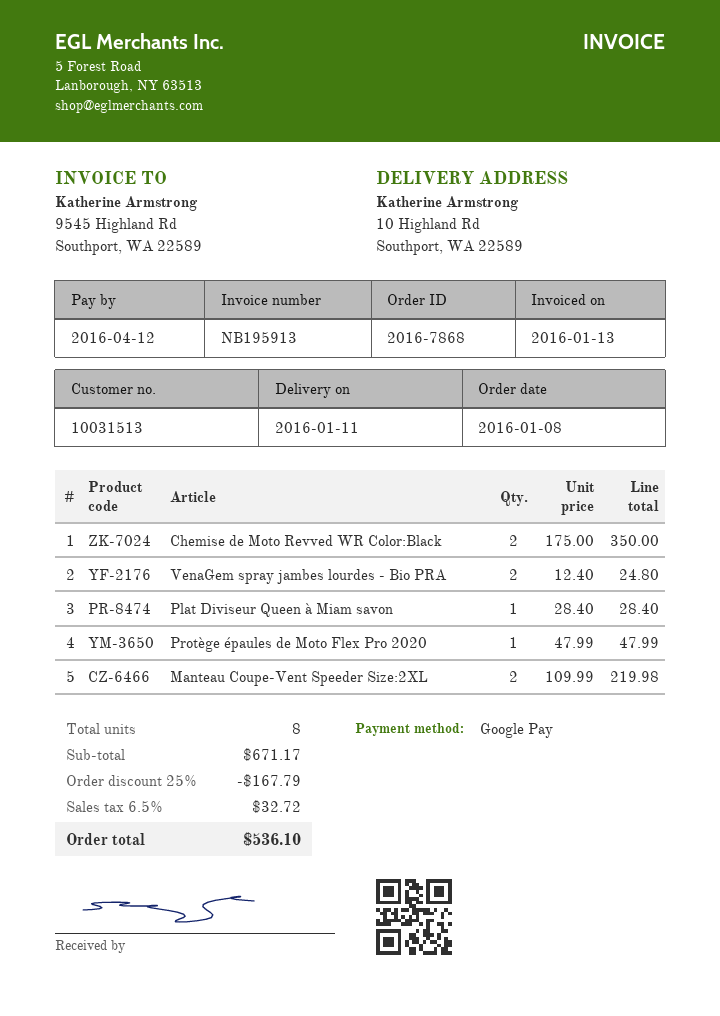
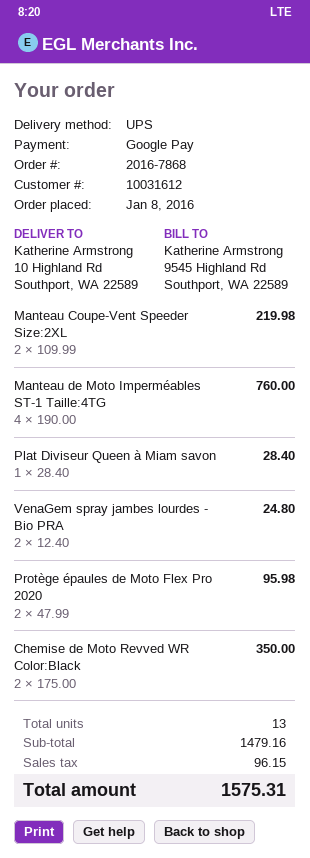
customer number: 10031513 -> 10031612
Protège épaules de Moto Flex Pro 2020: 1 x 47.99 = 47.99 -> 2 x 47.99 = 95.98
Manteau de Moto Imperméables ST-1 Taille:4TG: none -> 4 x 190.00 = 760.00
total quantity: 8 -> 13
subtotal: 671.17 -> 1479.16
discount: 25% = 167.79 -> none
tax: 32.72 -> 96.15
total: 536.10 -> 1575.31

